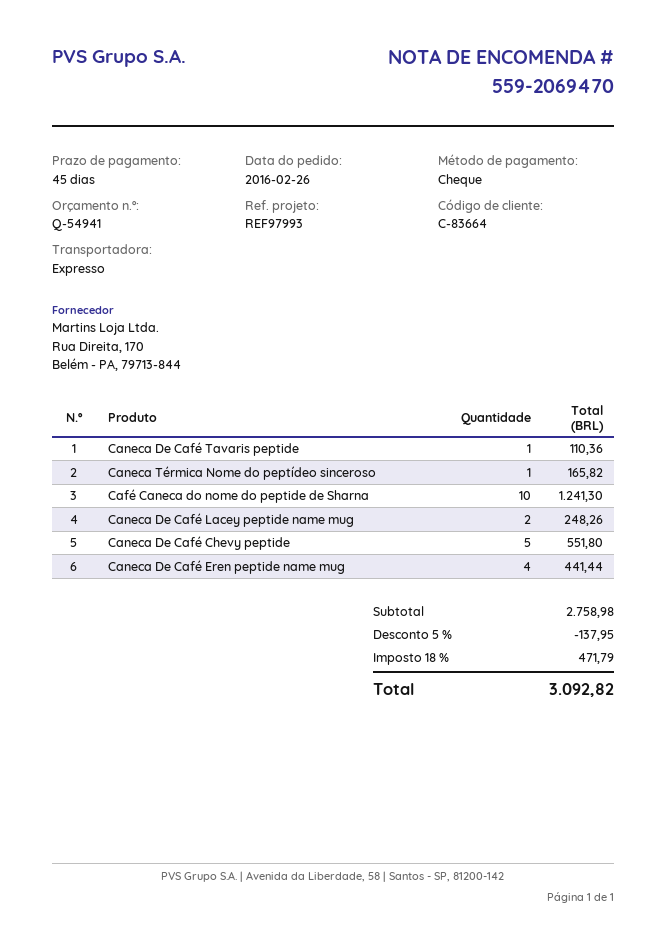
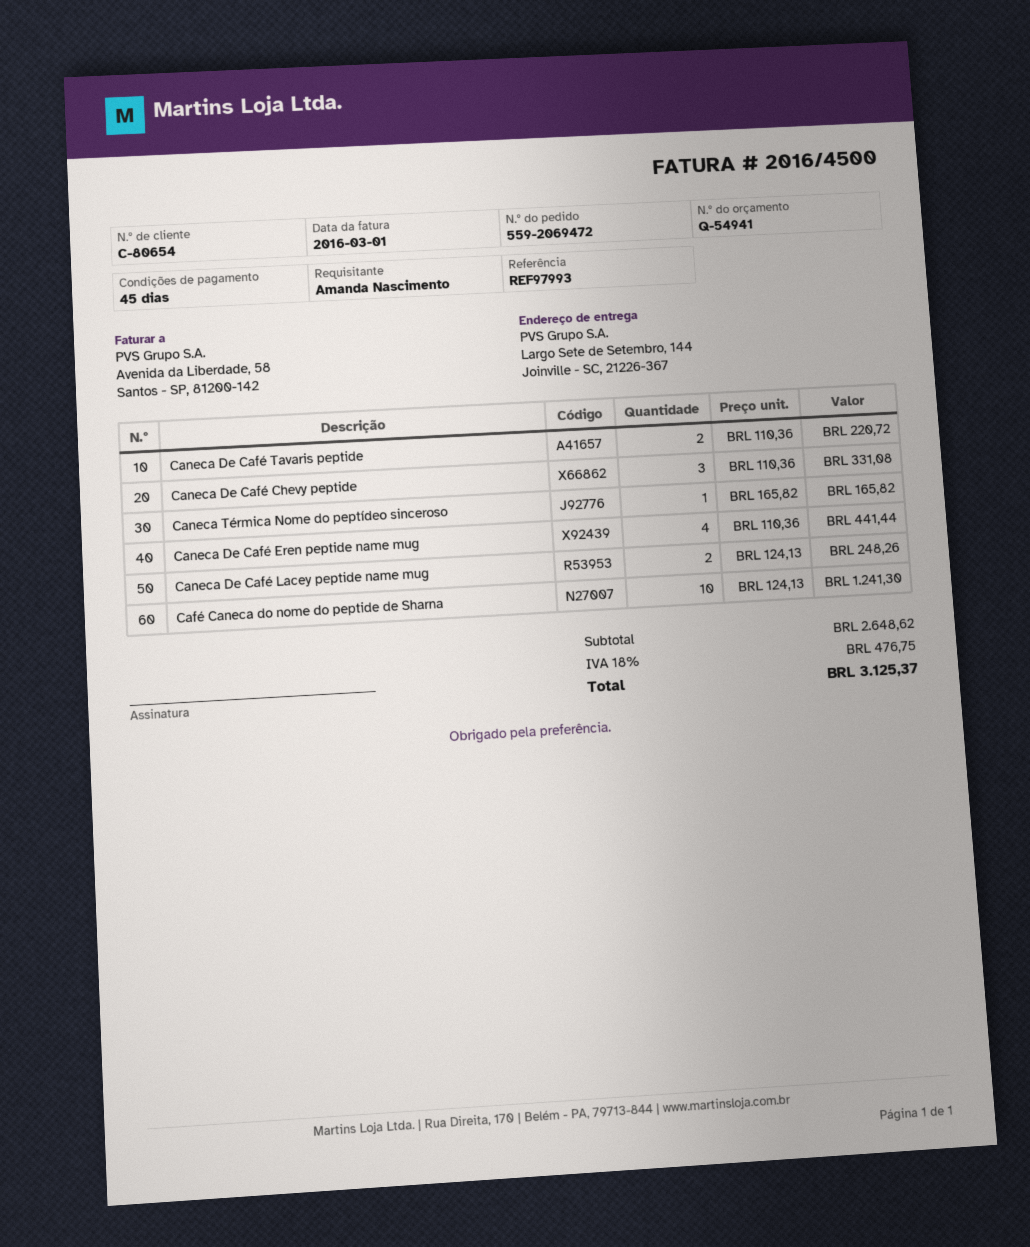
order number: 559-2069470 -> 559-2069472
customer number: C-83664 -> C-80654
Caneca De Café Tavaris peptide: 1 for 110.36 -> 2 for 220.72
Caneca De Café Chevy peptide: 5 for 551.80 -> 3 for 331.08
subtotal: 2758.98 -> 2648.62
discount: 5% = 137.95 -> none
tax: 18% = 471.79 -> 18% = 476.75
total: 3092.82 -> 3125.37

